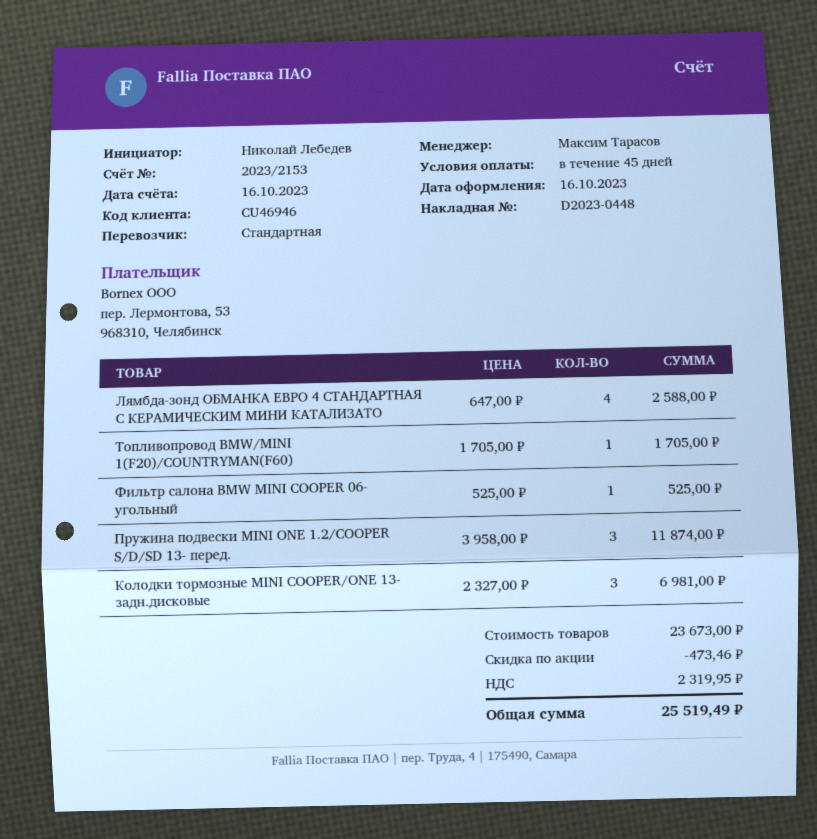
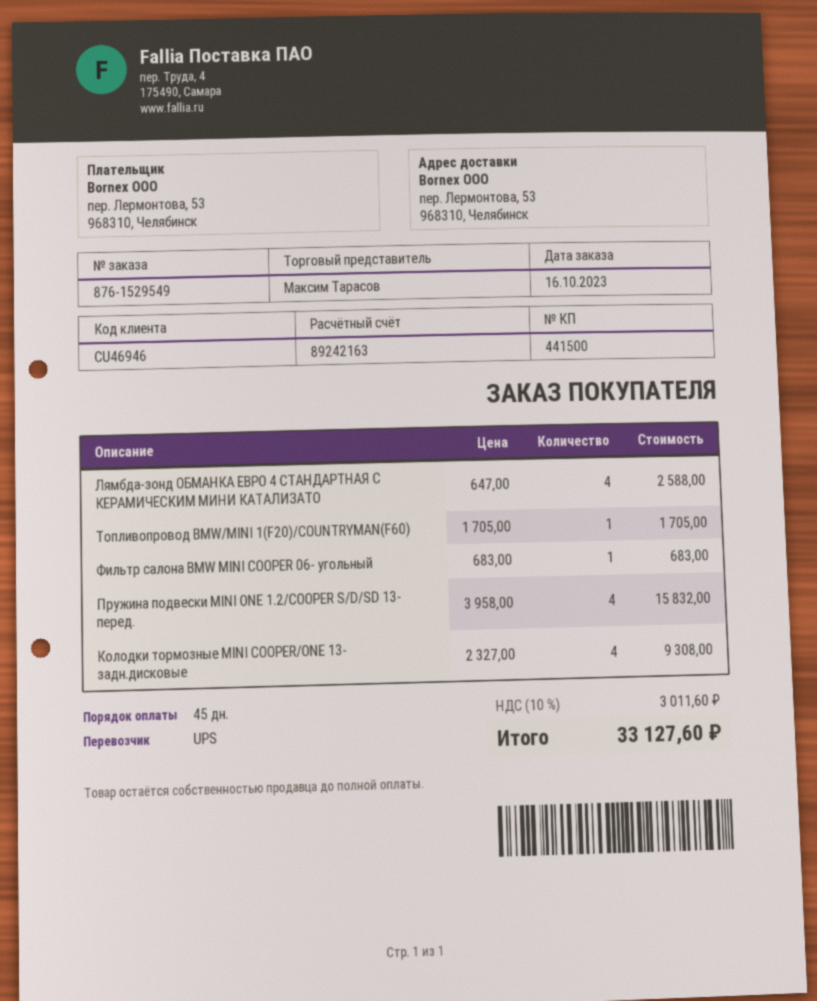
shipping method: standard -> UPS
Фильтр салона BMW MINI COOPER 06- угольный: 1 x 525.00 = 525.00 -> 1 x 683.00 = 683.00
Пружина подвески MINI ONE 1.2/COOPER S/D/SD 13- перед.: 3 x 3958.00 = 11874.00 -> 4 x 3958.00 = 15832.00
Колодки тормозные MINI COOPER/ONE 13- задн.дисковые: 3 x 2327.00 = 6981.00 -> 4 x 2327.00 = 9308.00
discount: 473.46 -> none
tax: 2319.95 -> 3011.60
total: 25519.49 -> 33127.60

